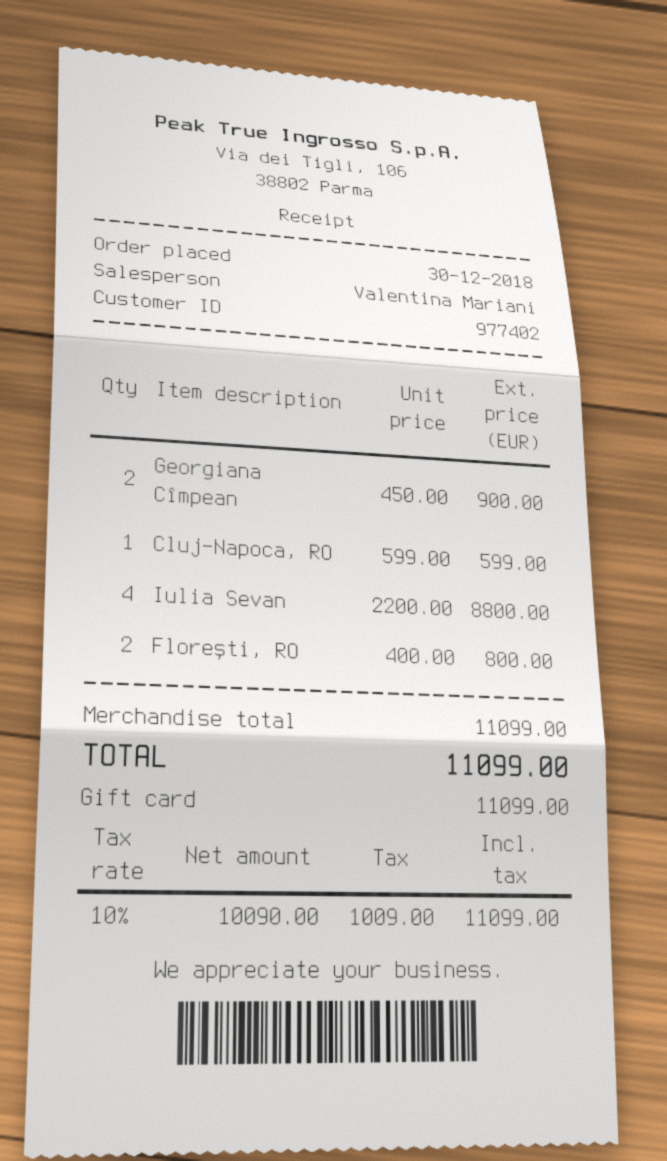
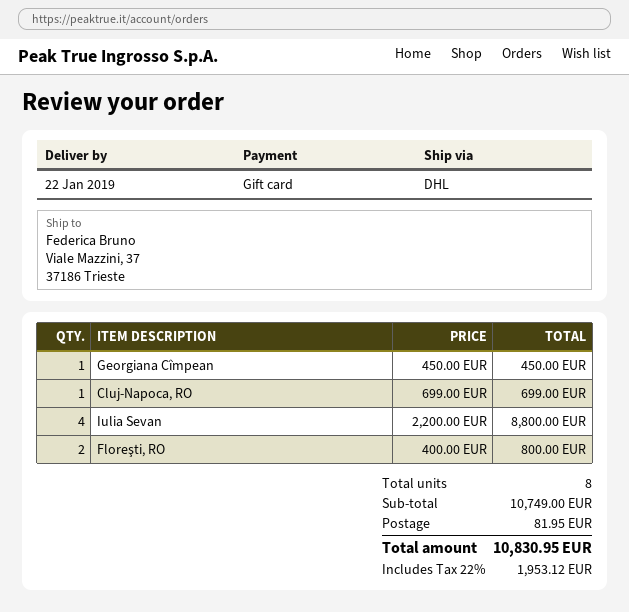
Georgiana Cîmpean: 2 x 450.00 = 900.00 -> 1 x 450.00 = 450.00
Cluj-Napoca, RO: 1 x 599.00 = 599.00 -> 1 x 699.00 = 699.00
subtotal: 11099.00 -> 10749.00
shipping: none -> 81.95
tax: 10% = 1009.00 -> 22% = 1953.12
total: 11099.00 -> 10830.95

